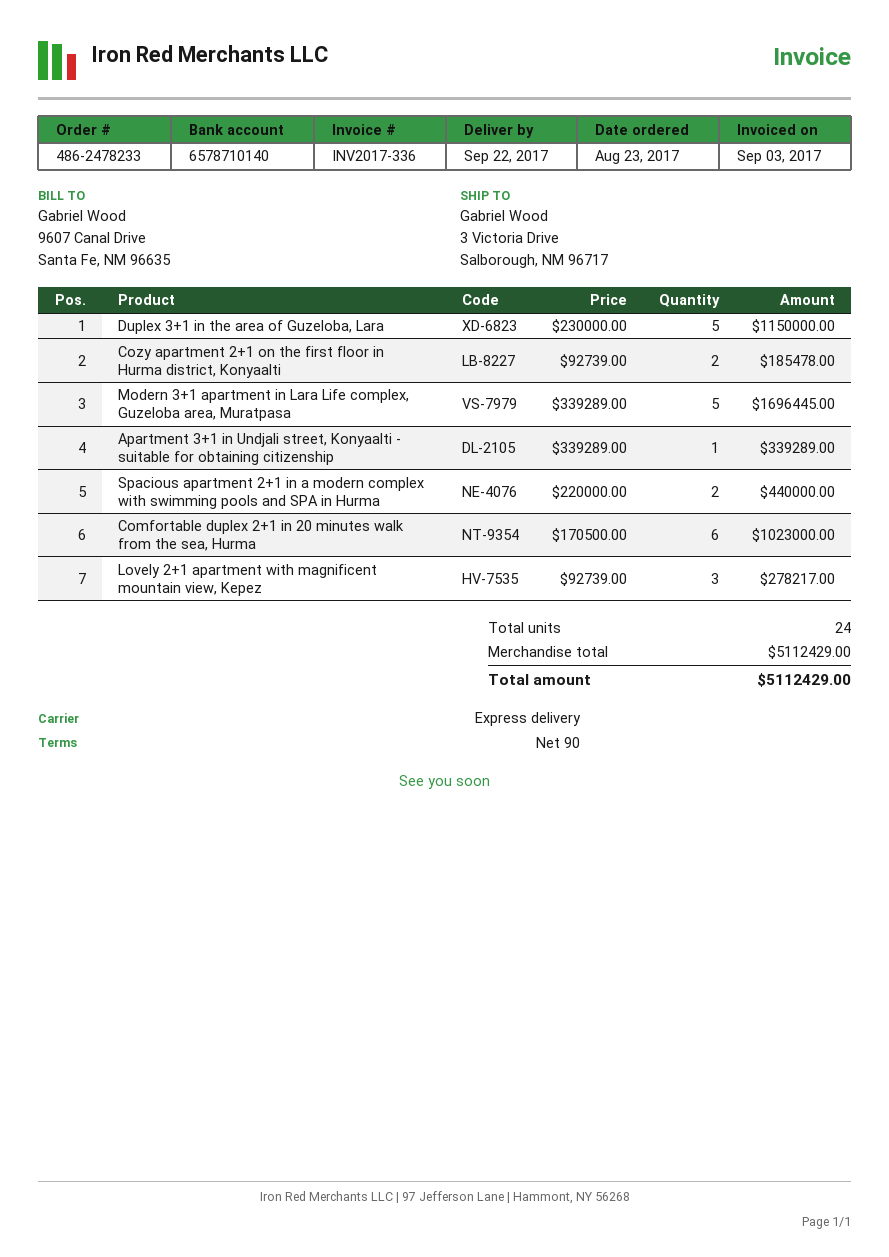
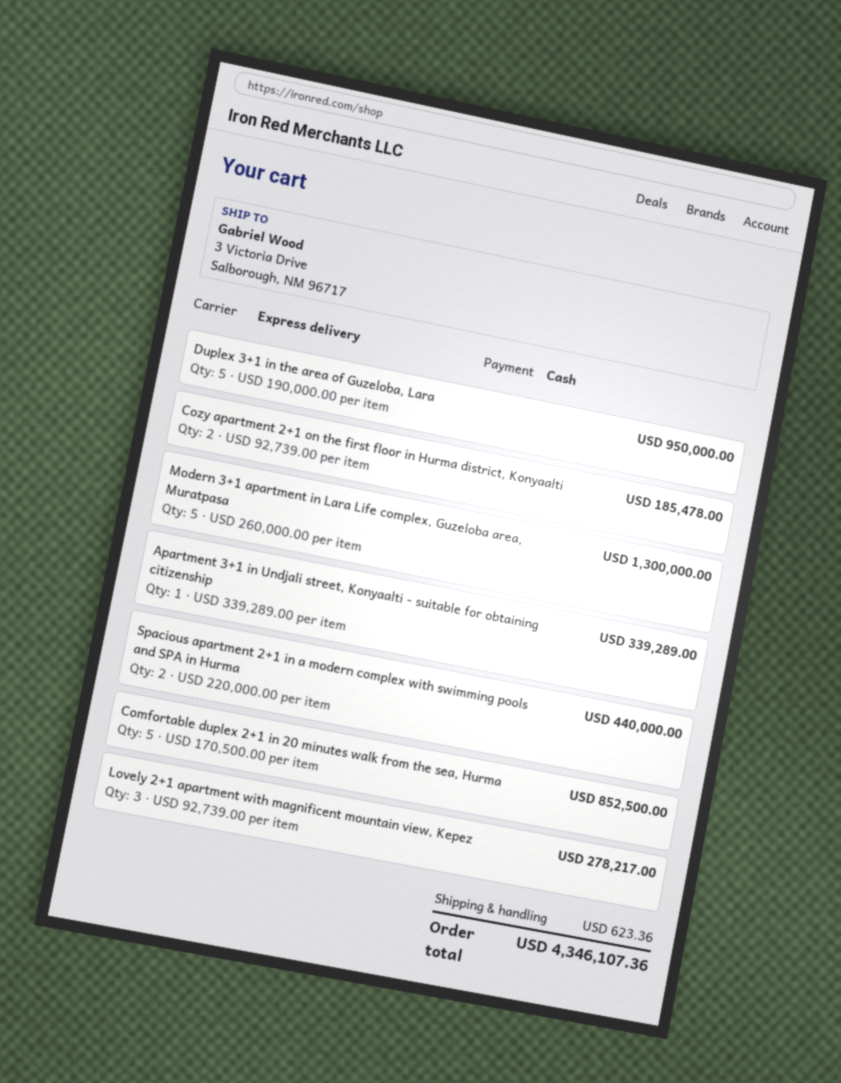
Duplex 3+1 in the area of Guzeloba, Lara: 5 x 230000.00 = 1150000.00 -> 5 x 190000.00 = 950000.00
Modern 3+1 apartment in Lara Life complex, Guzeloba area, Muratpasa: 5 x 339289.00 = 1696445.00 -> 5 x 260000.00 = 1300000.00
Comfortable duplex 2+1 in 20 minutes walk from the sea, Hurma: 6 x 170500.00 = 1023000.00 -> 5 x 170500.00 = 852500.00
shipping: none -> 623.36
total: 5112429.00 -> 4346107.36

